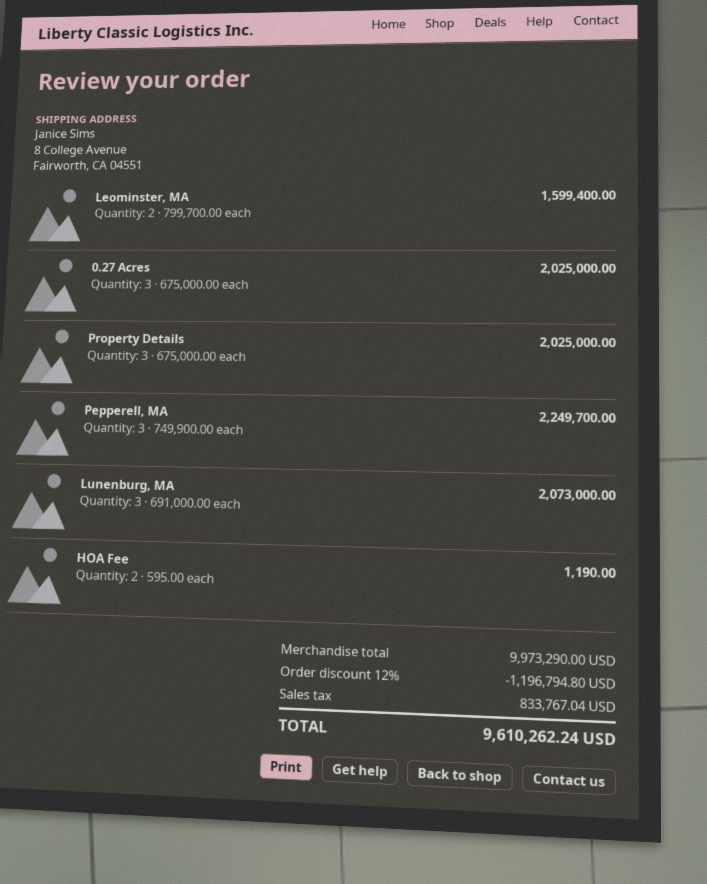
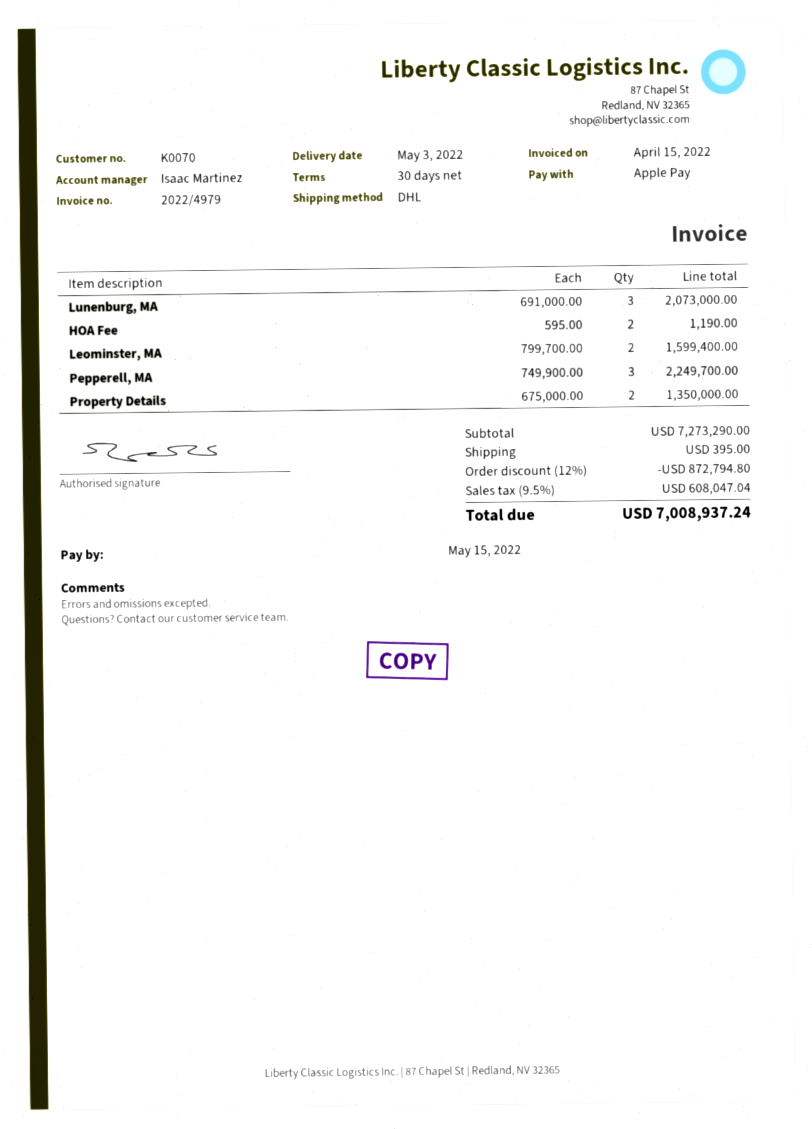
0.27 Acres: 3 x 675000.00 = 2025000.00 -> none
Property Details: 3 x 675000.00 = 2025000.00 -> 2 x 675000.00 = 1350000.00
subtotal: 9973290.00 -> 7273290.00
discount: 12% = 1196794.80 -> 12% = 872794.80
shipping: none -> 395.00
tax: 833767.04 -> 608047.04
total: 9610262.24 -> 7008937.24

